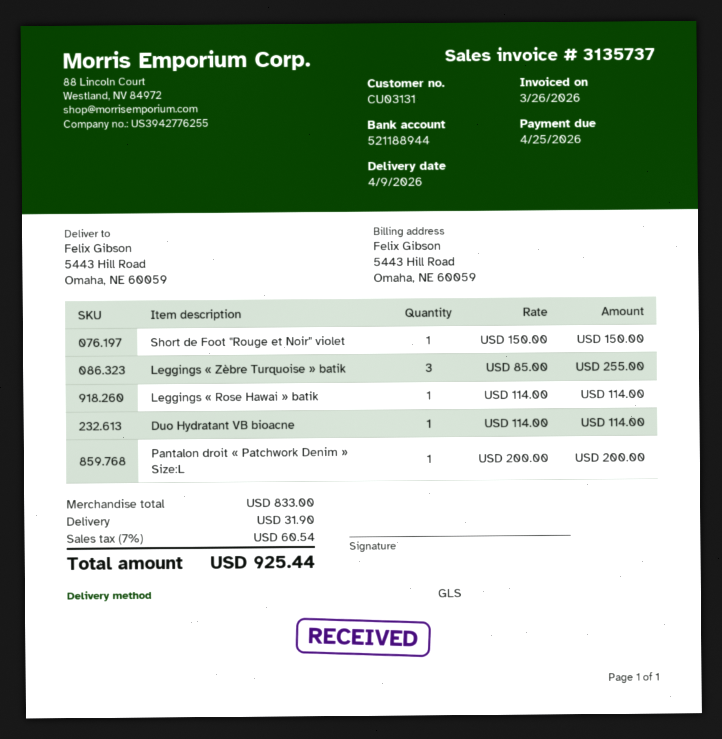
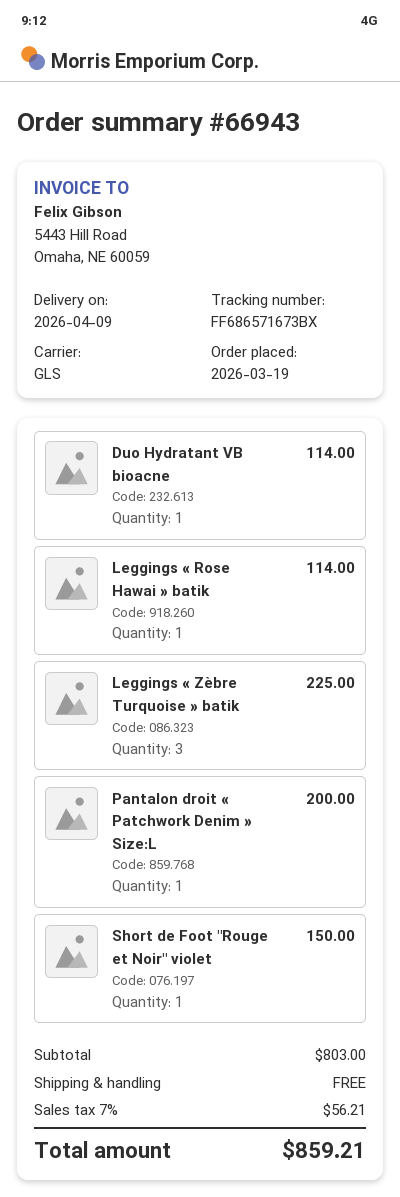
Leggings « Zèbre Turquoise » batik: 3 for 255.00 -> 3 for 225.00
subtotal: 833.00 -> 803.00
shipping: 31.90 -> 0.00
tax: 7% = 60.54 -> 7% = 56.21
total: 925.44 -> 859.21

